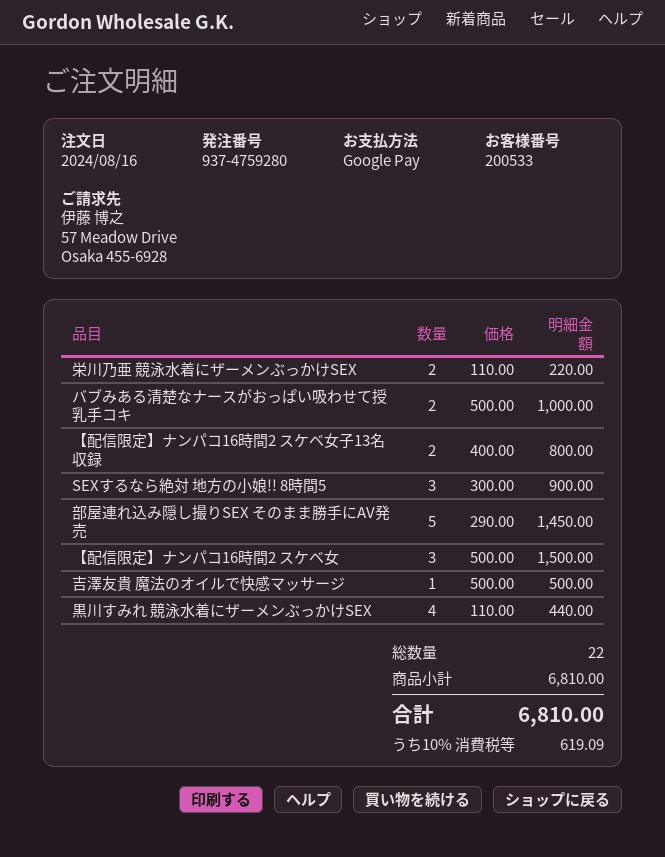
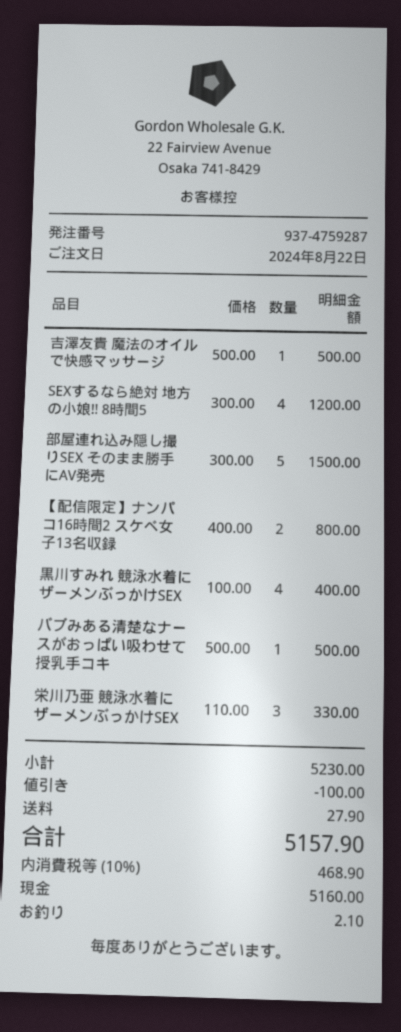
order number: 937-4759280 -> 937-4759287
order date: 2024-08-16 -> 2024-08-22
payment method: Google Pay -> cash
栄川乃亜 競泳水着にザーメンぶっかけSEX: 2 x 110.00 = 220.00 -> 3 x 110.00 = 330.00
バブみある清楚なナースがおっぱい吸わせて授乳手コキ: 2 x 500.00 = 1000.00 -> 1 x 500.00 = 500.00
SEXするなら絶対 地方の小娘!! 8時間5: 3 x 300.00 = 900.00 -> 4 x 300.00 = 1200.00
部屋連れ込み隠し撮りSEX そのまま勝手にAV発売: 5 x 290.00 = 1450.00 -> 5 x 300.00 = 1500.00
【配信限定】ナンパコ16時間2 スケベ女: 3 x 500.00 = 1500.00 -> none
黒川すみれ 競泳水着にザーメンぶっかけSEX: 4 x 110.00 = 440.00 -> 4 x 100.00 = 400.00
subtotal: 6810.00 -> 5230.00
discount: none -> 100.00
shipping: none -> 27.90
tax: 10% = 619.09 -> 10% = 468.90
total: 6810.00 -> 5157.90

